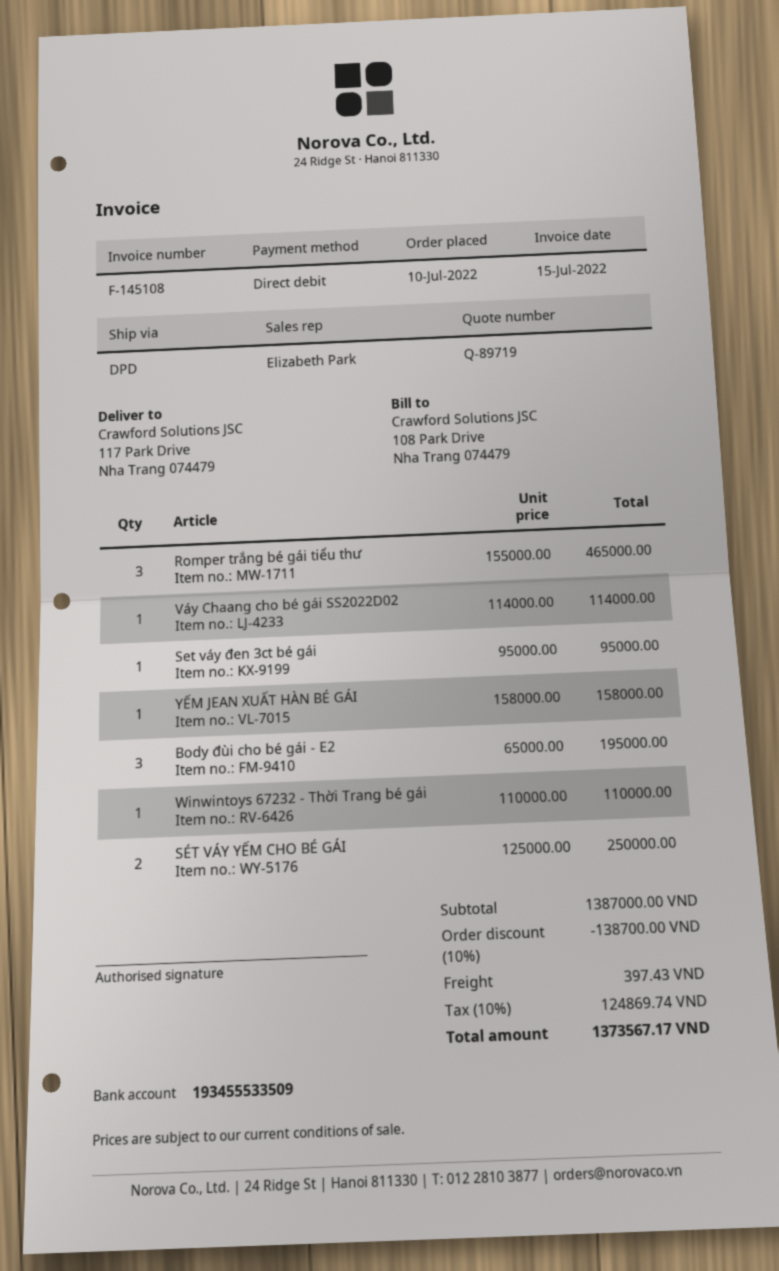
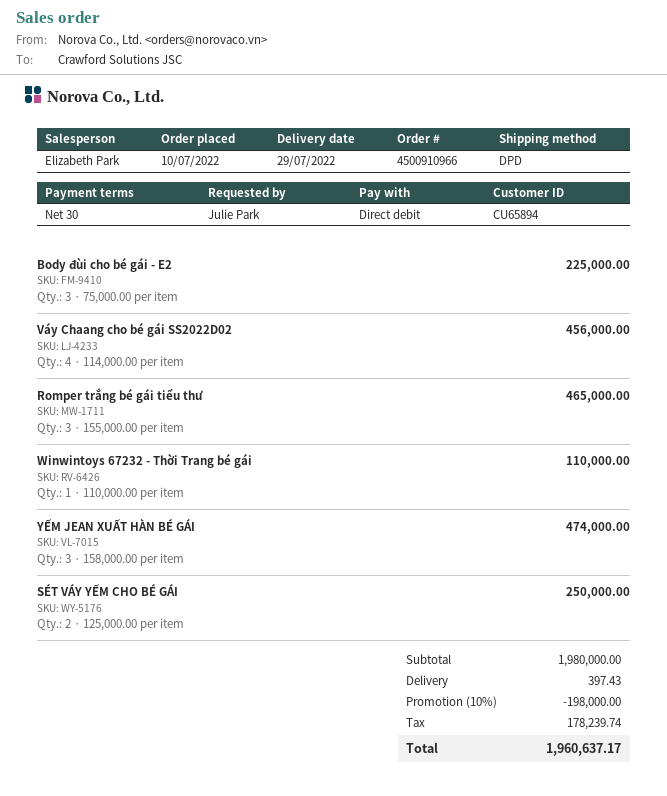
Váy Chaang cho bé gái SS2022D02: 1 x 114000.00 = 114000.00 -> 4 x 114000.00 = 456000.00
Set váy đen 3ct bé gái: 1 x 95000.00 = 95000.00 -> none
YẾM JEAN XUẤT HÀN BÉ GÁI: 1 x 158000.00 = 158000.00 -> 3 x 158000.00 = 474000.00
Body đùi cho bé gái - E2: 3 x 65000.00 = 195000.00 -> 3 x 75000.00 = 225000.00
subtotal: 1387000.00 -> 1980000.00
discount: 10% = 138700.00 -> 10% = 198000.00
tax: 124869.74 -> 178239.74
total: 1373567.17 -> 1960637.17

